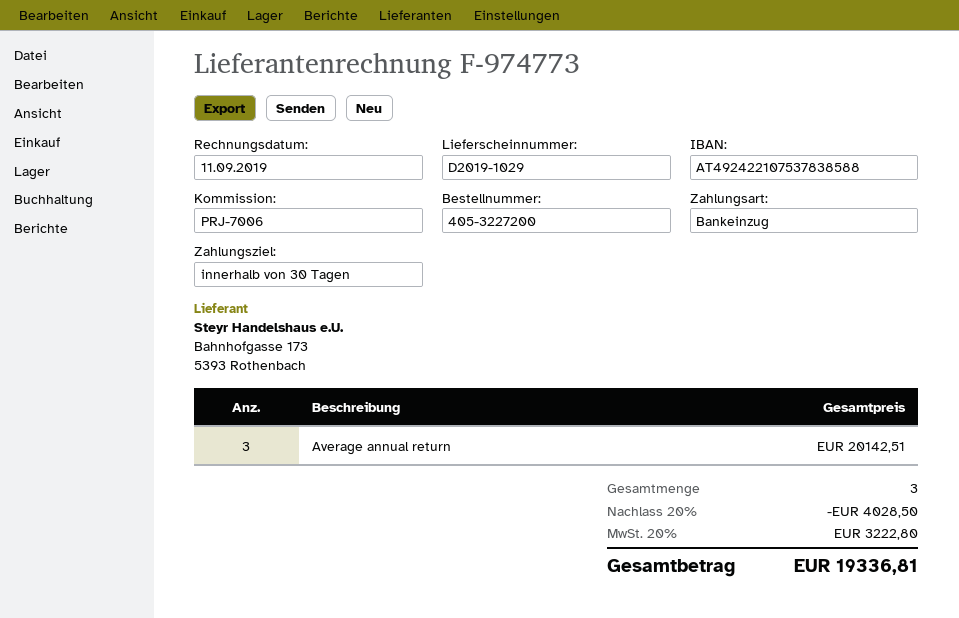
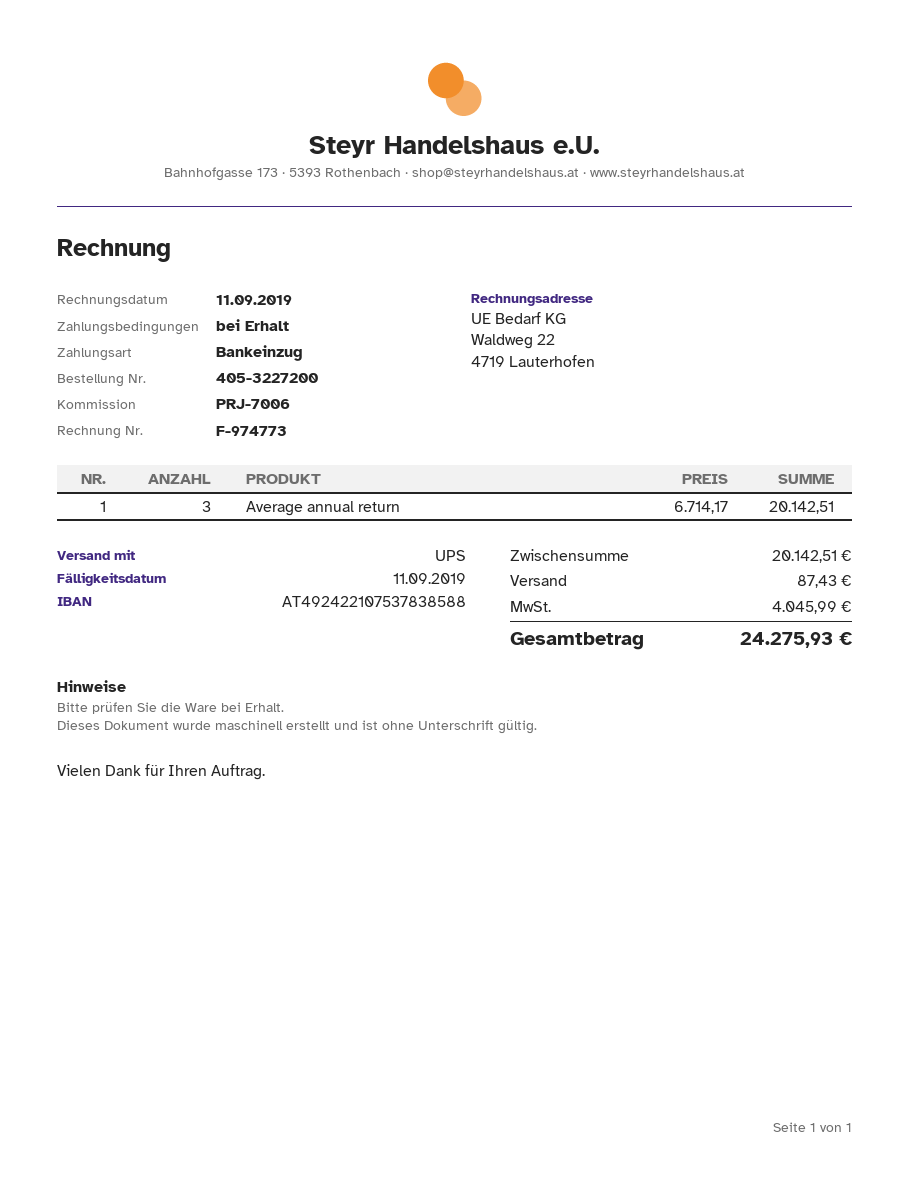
payment terms: 30 days -> on receipt
discount: 20% = 4028.50 -> none
shipping: none -> 87.43
tax: 3222.80 -> 4045.99
total: 19336.81 -> 24275.93

